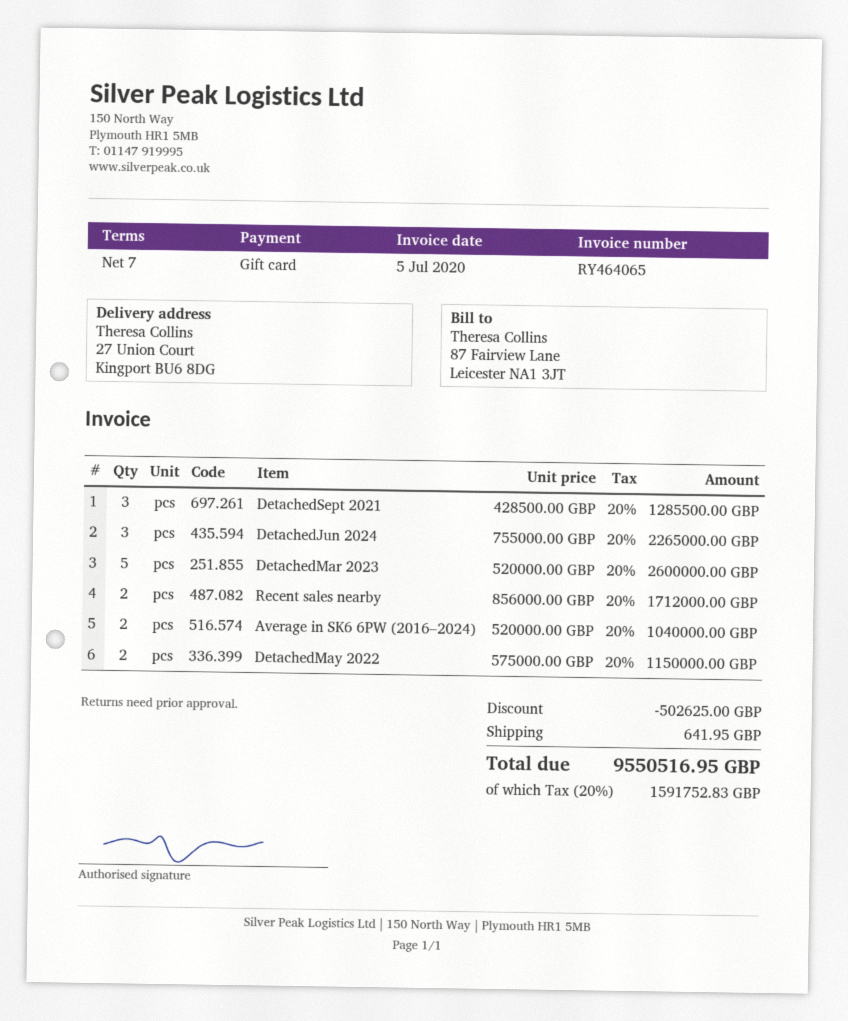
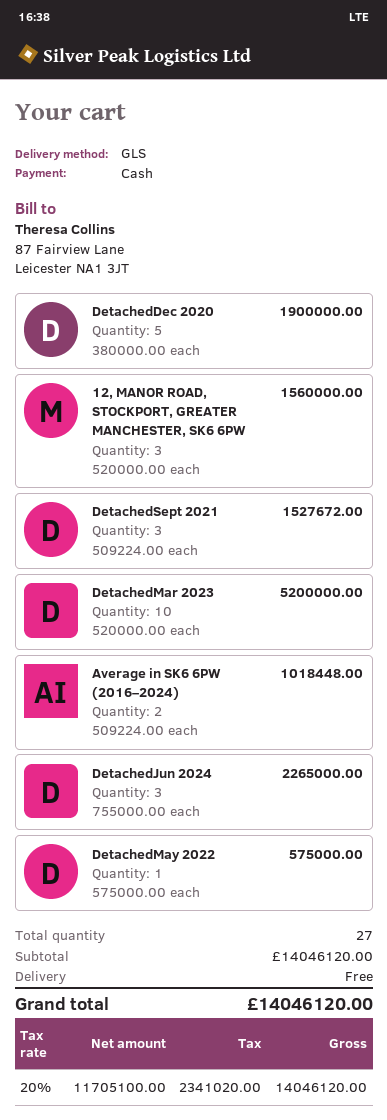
payment method: gift card -> cash
DetachedSept 2021: 3 x 428500.00 = 1285500.00 -> 3 x 509224.00 = 1527672.00
DetachedMar 2023: 5 x 520000.00 = 2600000.00 -> 10 x 520000.00 = 5200000.00
Recent sales nearby: 2 x 856000.00 = 1712000.00 -> none
Average in SK6 6PW (2016–2024): 2 x 520000.00 = 1040000.00 -> 2 x 509224.00 = 1018448.00
DetachedMay 2022: 2 x 575000.00 = 1150000.00 -> 1 x 575000.00 = 575000.00
DetachedDec 2020: none -> 5 x 380000.00 = 1900000.00
12, MANOR ROAD, STOCKPORT, GREATER MANCHESTER, SK6 6PW: none -> 3 x 520000.00 = 1560000.00
discount: 502625.00 -> none
shipping: 641.95 -> 0.00
tax: 20% = 1591752.83 -> 20% = 2341020.00
total: 9550516.95 -> 14046120.00

